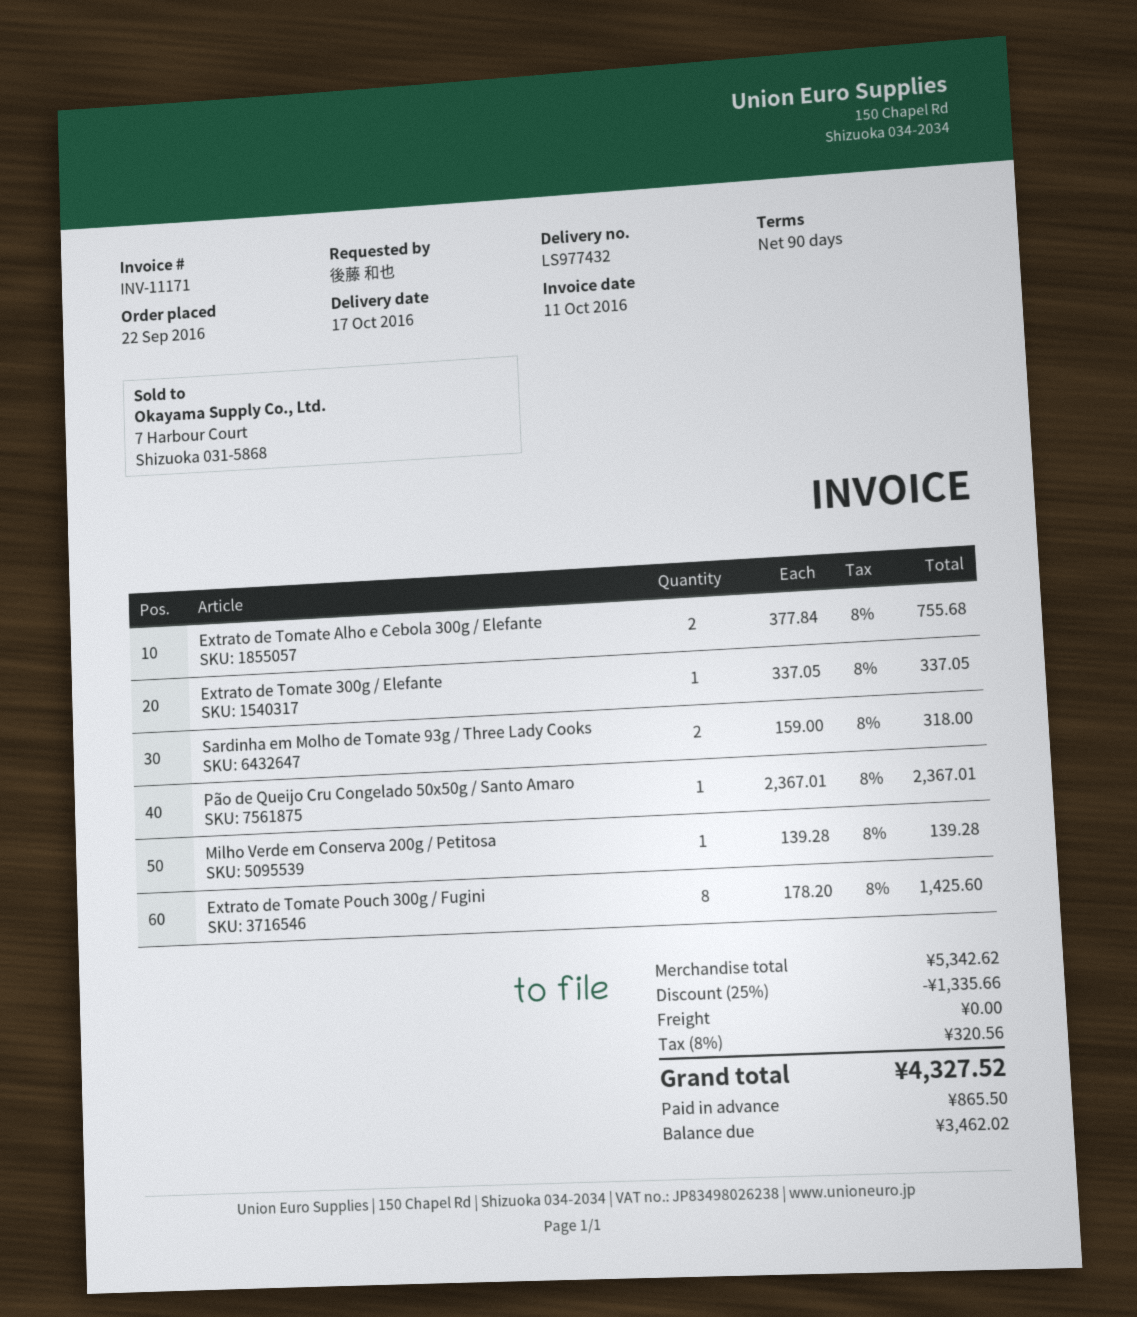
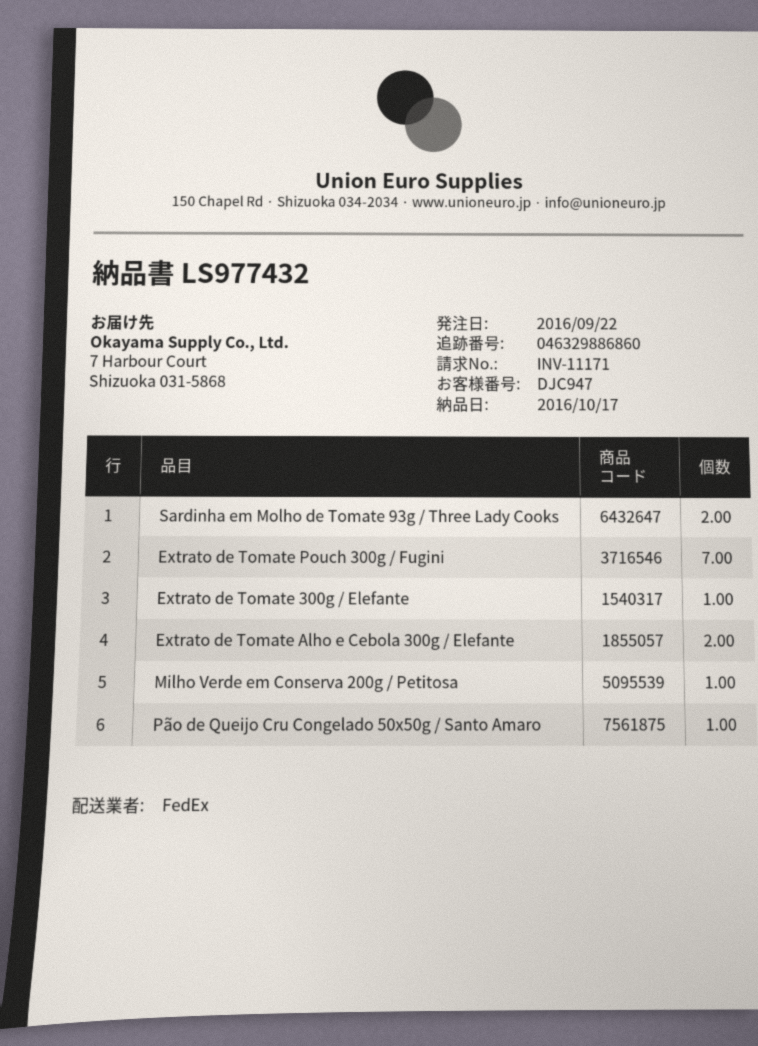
Extrato de Tomate Pouch 300g / Fugini: 8 -> 7

